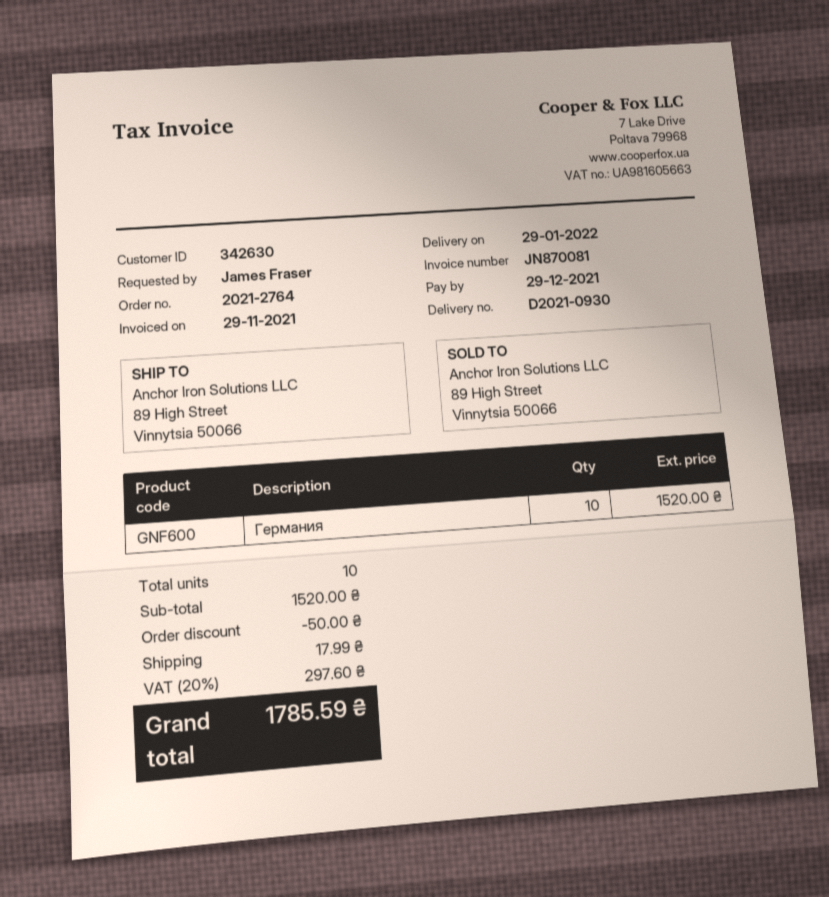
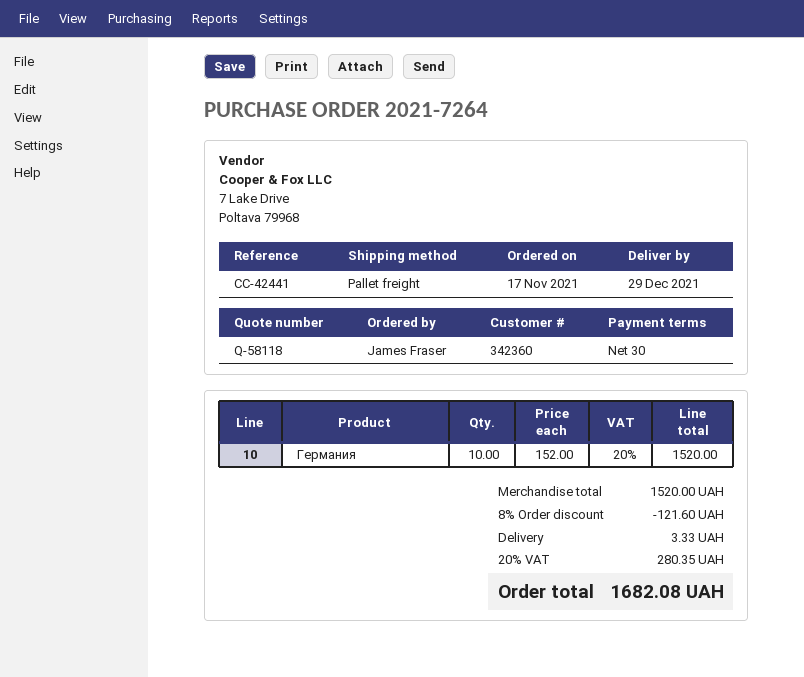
order number: 2021-2764 -> 2021-7264
delivery date: 2022-01-29 -> 2021-12-29
customer number: 342630 -> 342360
discount: 50.00 -> 121.60
shipping: 17.99 -> 3.33
tax: 20% = 297.60 -> 20% = 280.35
total: 1785.59 -> 1682.08

